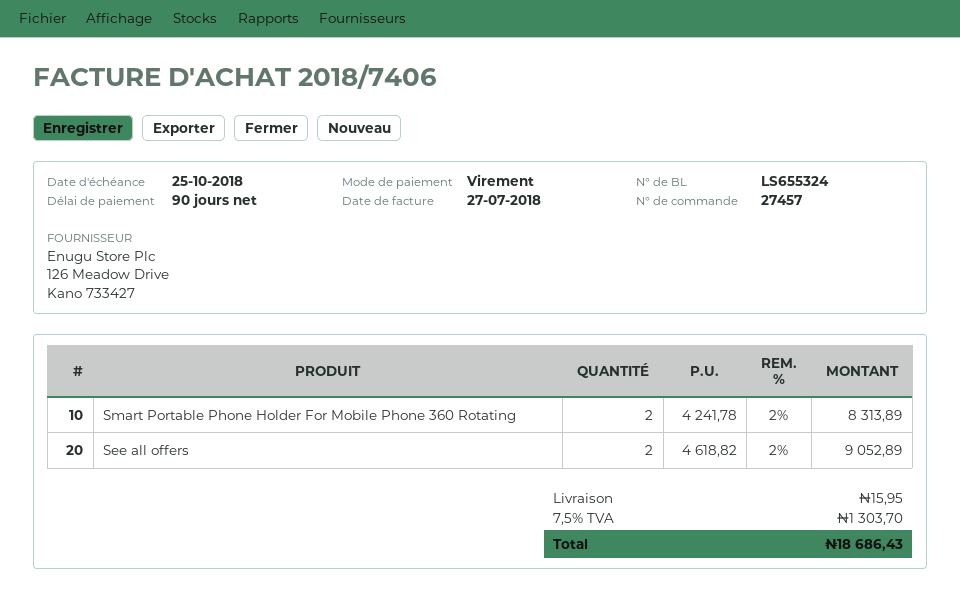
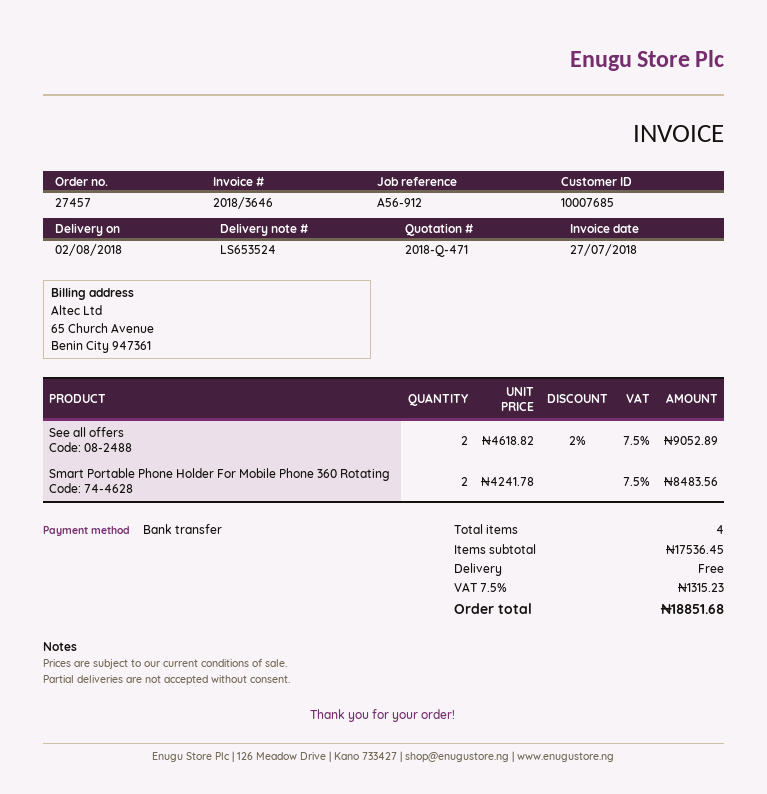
delivery note number: LS655324 -> LS653524
invoice number: 2018/7406 -> 2018/3646
Smart Portable Phone Holder For Mobile Phone 360 Rotating: 2 x 4241.78 - 2% = 8313.89 -> 2 x 4241.78 = 8483.56
shipping: 15.95 -> 0.00
tax: 7.5% = 1303.70 -> 7.5% = 1315.23
total: 18686.43 -> 18851.68

